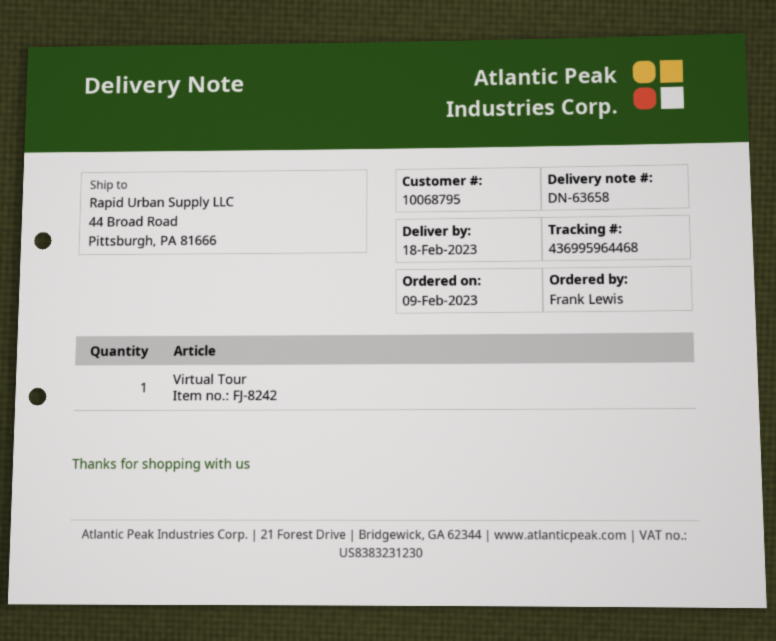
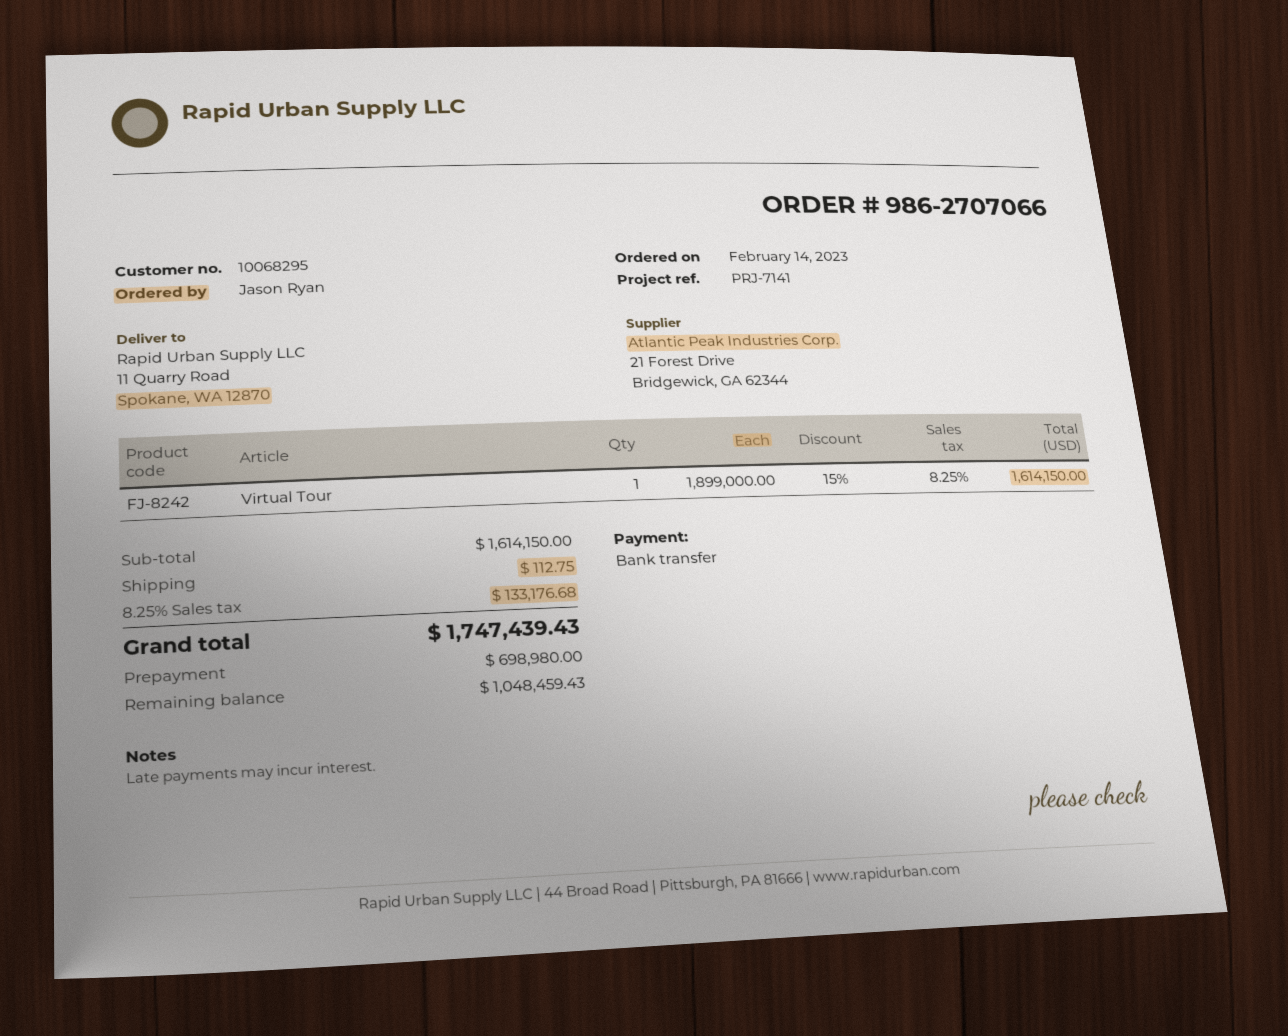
order date: 2023-02-09 -> 2023-02-14
customer number: 10068795 -> 10068295
ordered by: Frank Lewis -> Jason Ryan
ship to: 44 Broad Road, Pittsburgh, PA 81666 -> 11 Quarry Road, Spokane, WA 12870

